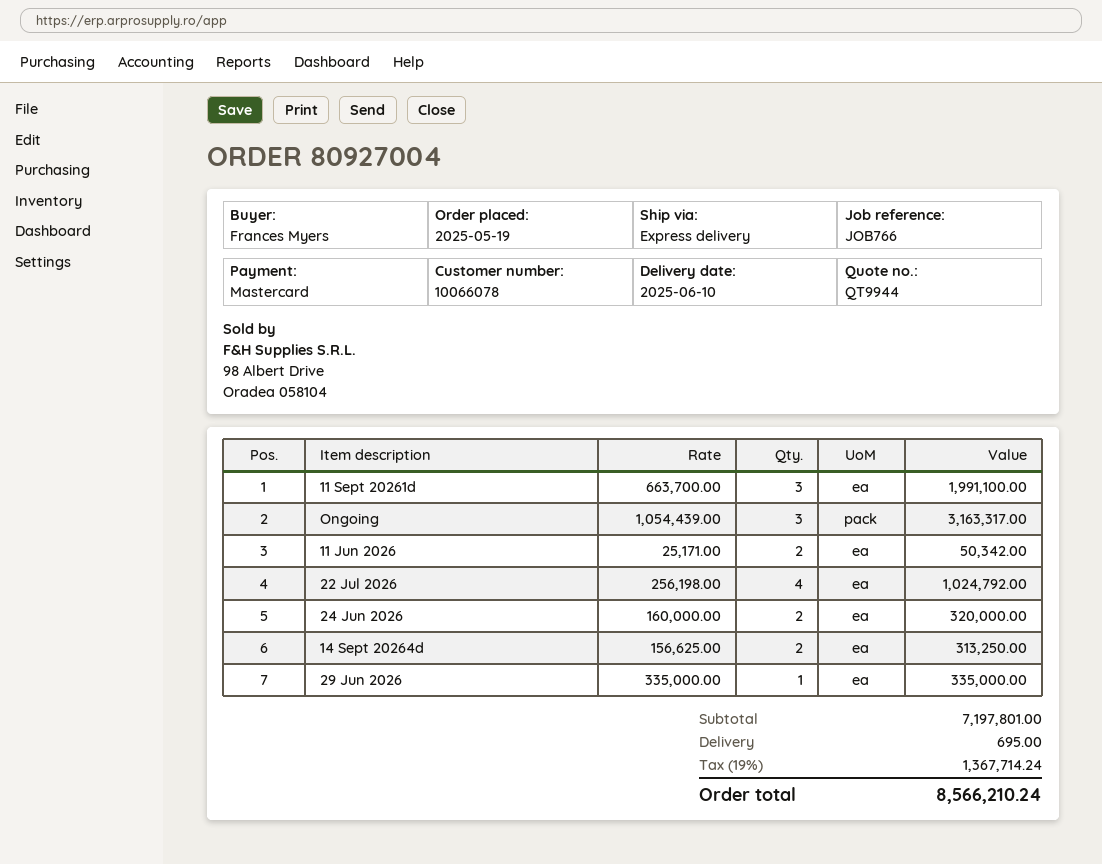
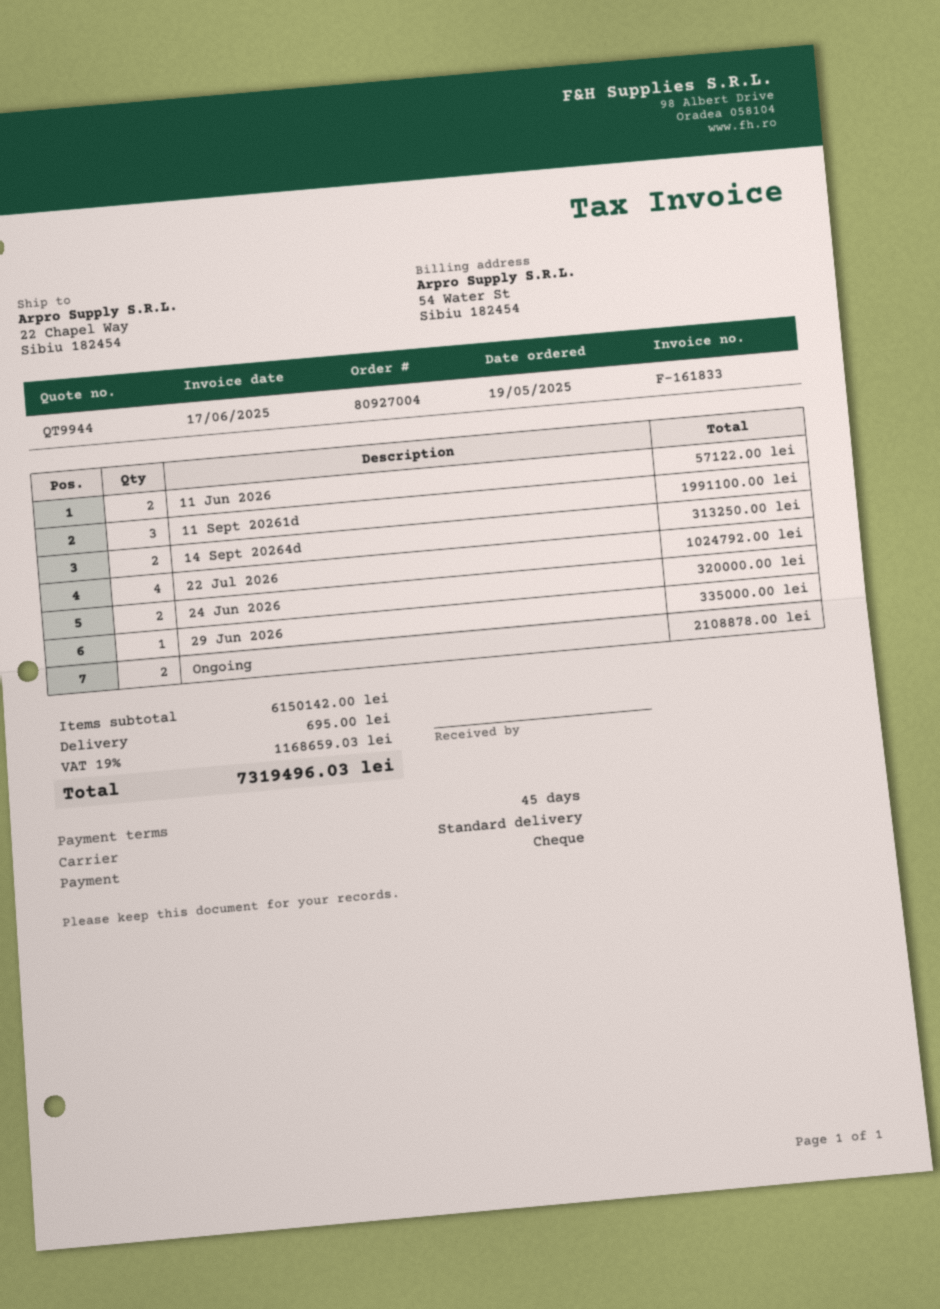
payment method: Mastercard -> cheque
shipping method: express -> standard
Ongoing: 3 for 3163317.00 -> 2 for 2108878.00
11 Jun 2026: 2 for 50342.00 -> 2 for 57122.00
subtotal: 7197801.00 -> 6150142.00
tax: 19% = 1367714.24 -> 19% = 1168659.03
total: 8566210.24 -> 7319496.03

